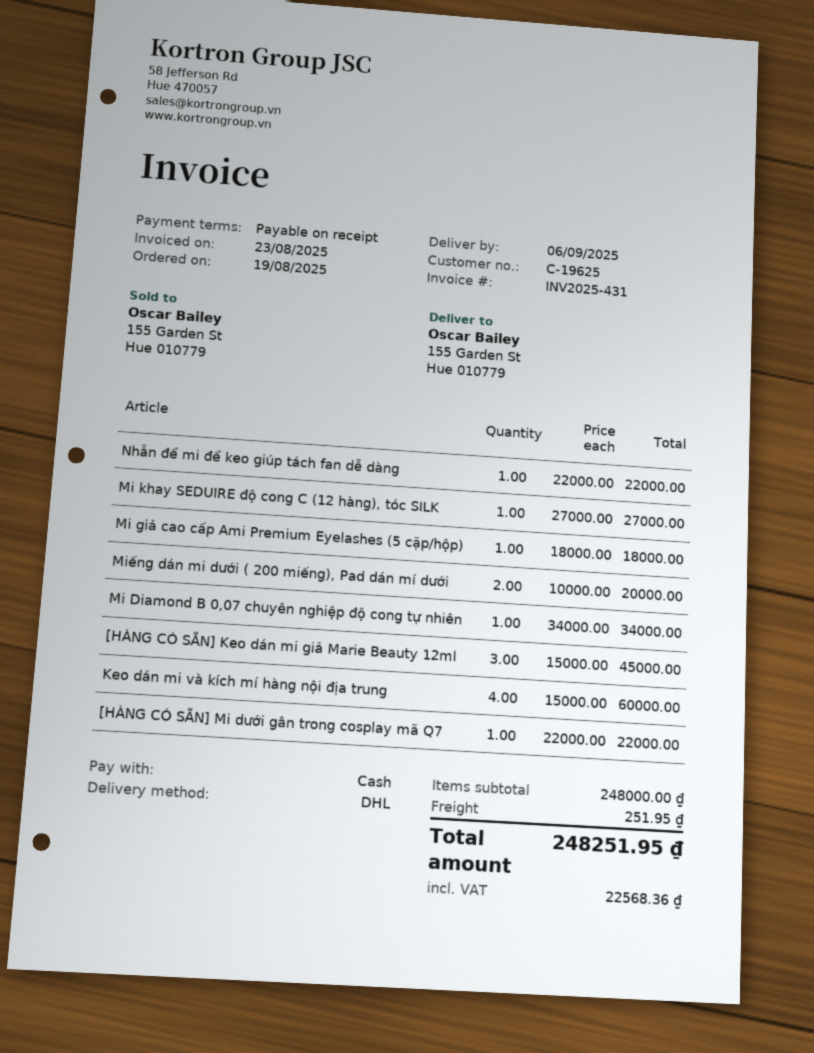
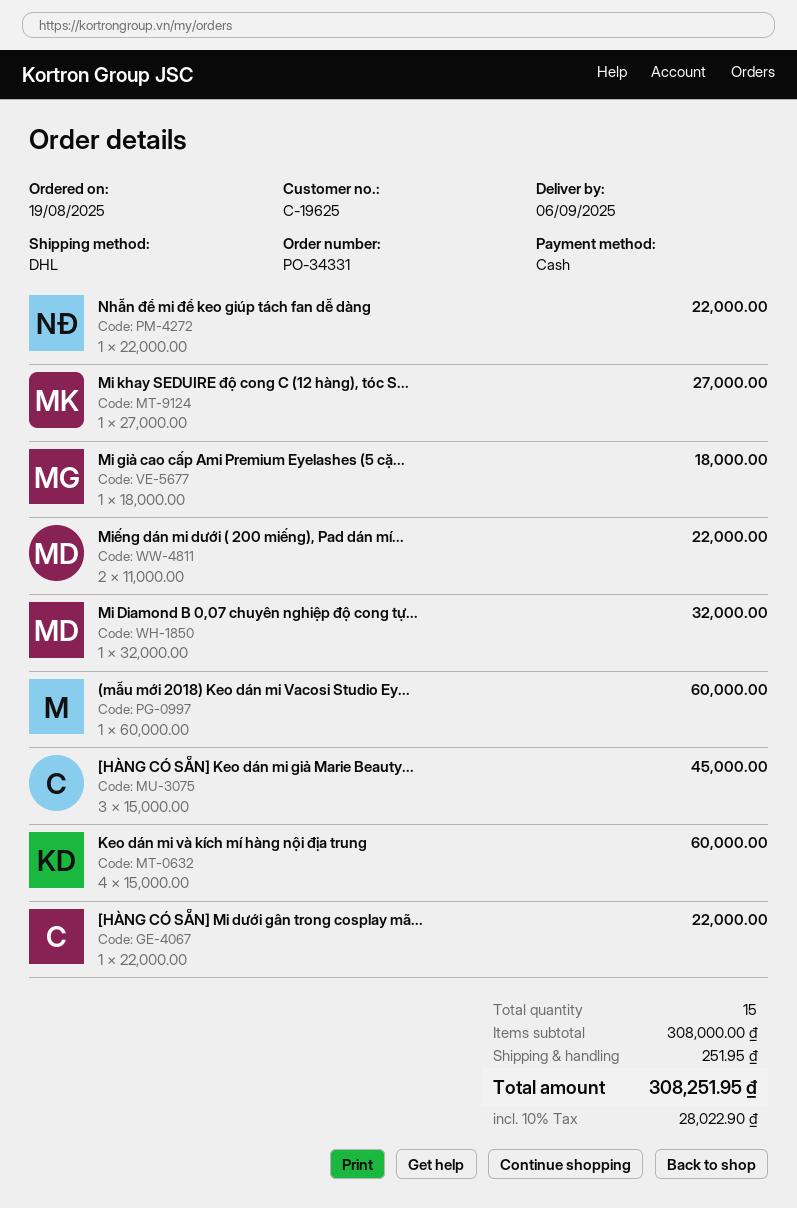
Miếng dán mi dưới ( 200 miếng), Pad dán mí dưới: 2 x 10000.00 = 20000.00 -> 2 x 11000.00 = 22000.00
Mi Diamond B 0,07 chuyên nghiệp độ cong tự nhiên: 1 x 34000.00 = 34000.00 -> 1 x 32000.00 = 32000.00
(mẫu mới 2018) Keo dán mi Vacosi Studio Ey...: none -> 1 x 60000.00 = 60000.00
subtotal: 248000.00 -> 308000.00
tax: 22568.36 -> 28022.90
total: 248251.95 -> 308251.95

